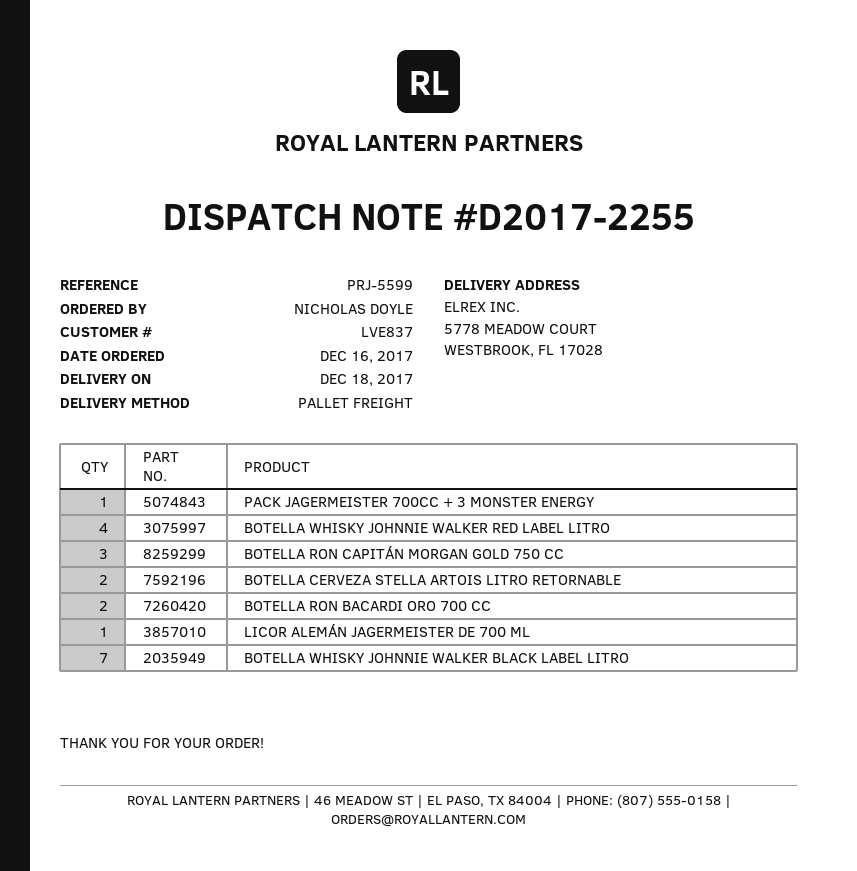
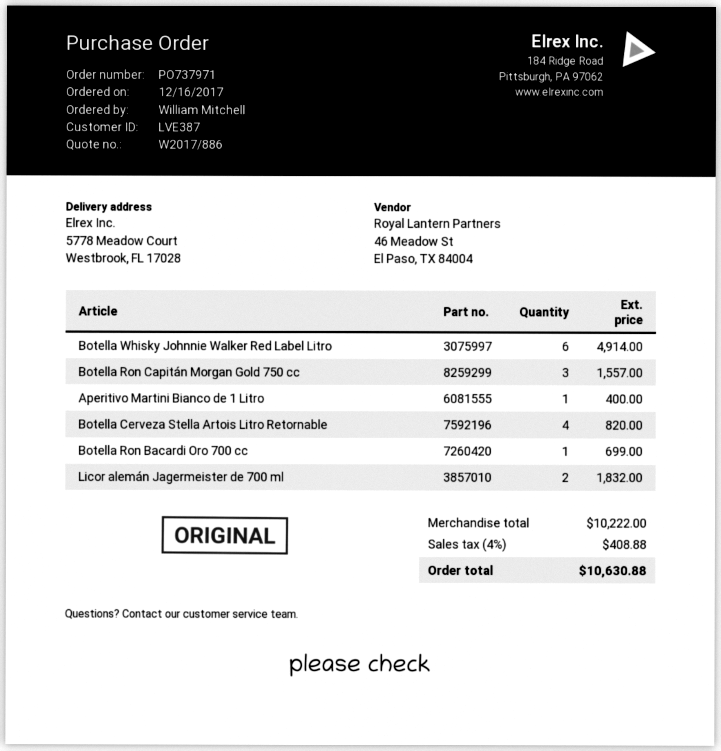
customer number: LVE837 -> LVE387
ordered by: NICHOLAS DOYLE -> William Mitchell
PACK JAGERMEISTER 700CC + 3 MONSTER ENERGY: 1 -> none
BOTELLA WHISKY JOHNNIE WALKER RED LABEL LITRO: 4 -> 6
BOTELLA CERVEZA STELLA ARTOIS LITRO RETORNABLE: 2 -> 4
BOTELLA RON BACARDI ORO 700 CC: 2 -> 1
LICOR ALEMÁN JAGERMEISTER DE 700 ML: 1 -> 2
BOTELLA WHISKY JOHNNIE WALKER BLACK LABEL LITRO: 7 -> none
Aperitivo Martini Bianco de 1 Litro: none -> 1

